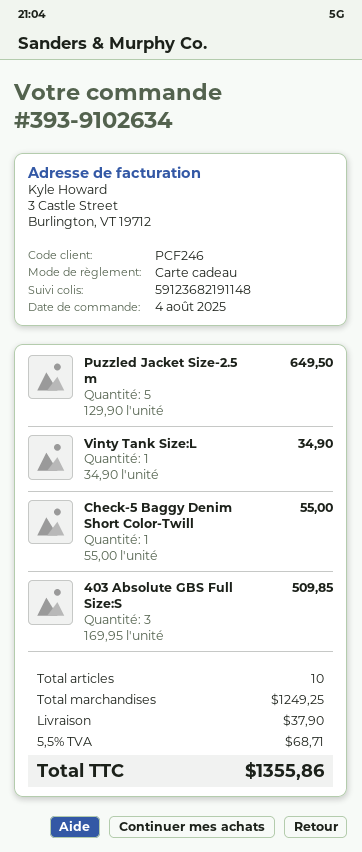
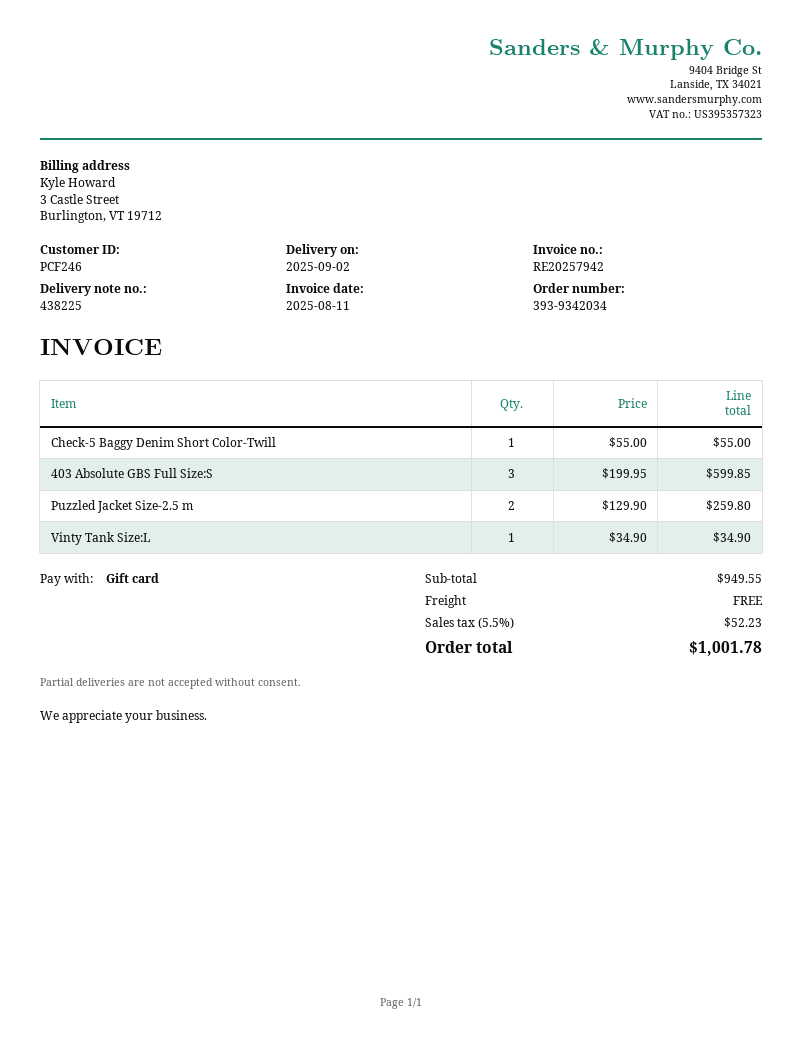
order number: 393-9102634 -> 393-9342034
Puzzled Jacket Size-2.5 m: 5 x 129.90 = 649.50 -> 2 x 129.90 = 259.80
403 Absolute GBS Full Size:S: 3 x 169.95 = 509.85 -> 3 x 199.95 = 599.85
subtotal: 1249.25 -> 949.55
shipping: 37.90 -> 0.00
tax: 5.5% = 68.71 -> 5.5% = 52.23
total: 1355.86 -> 1001.78

